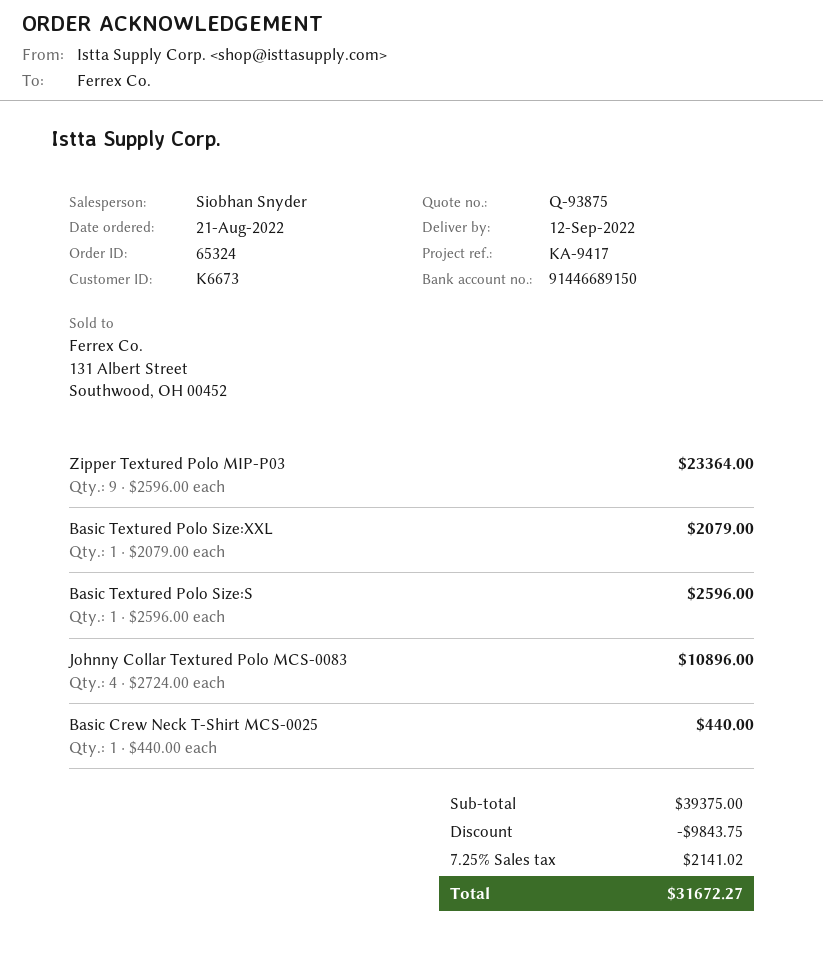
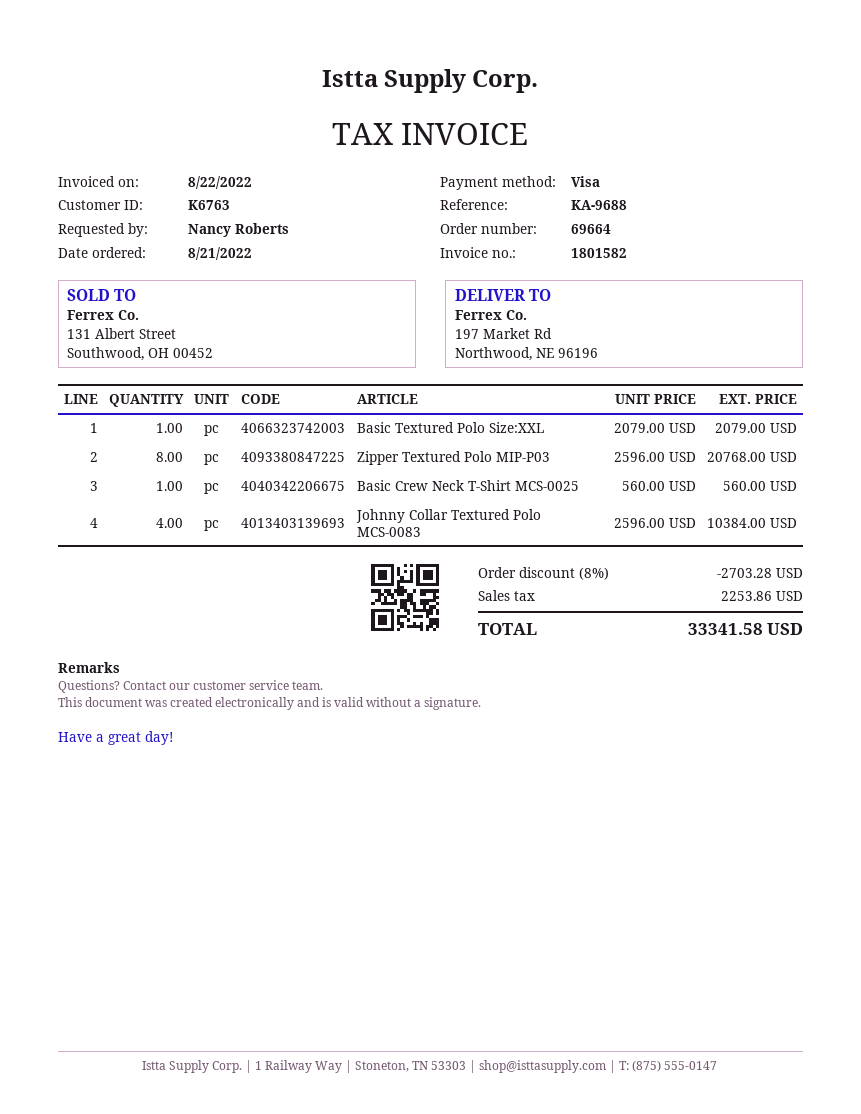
order number: 65324 -> 69664
customer number: K6673 -> K6763
reference: KA-9417 -> KA-9688
Zipper Textured Polo MIP-P03: 9 x 2596.00 = 23364.00 -> 8 x 2596.00 = 20768.00
Basic Textured Polo Size:S: 1 x 2596.00 = 2596.00 -> none
Johnny Collar Textured Polo MCS-0083: 4 x 2724.00 = 10896.00 -> 4 x 2596.00 = 10384.00
Basic Crew Neck T-Shirt MCS-0025: 1 x 440.00 = 440.00 -> 1 x 560.00 = 560.00
discount: 9843.75 -> 2703.28
tax: 2141.02 -> 2253.86
total: 31672.27 -> 33341.58

